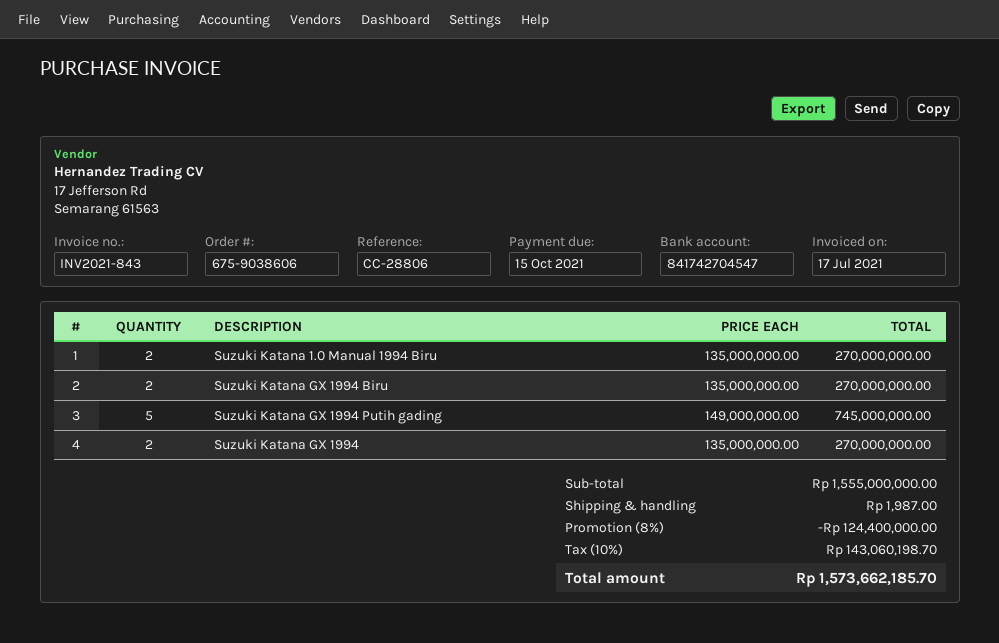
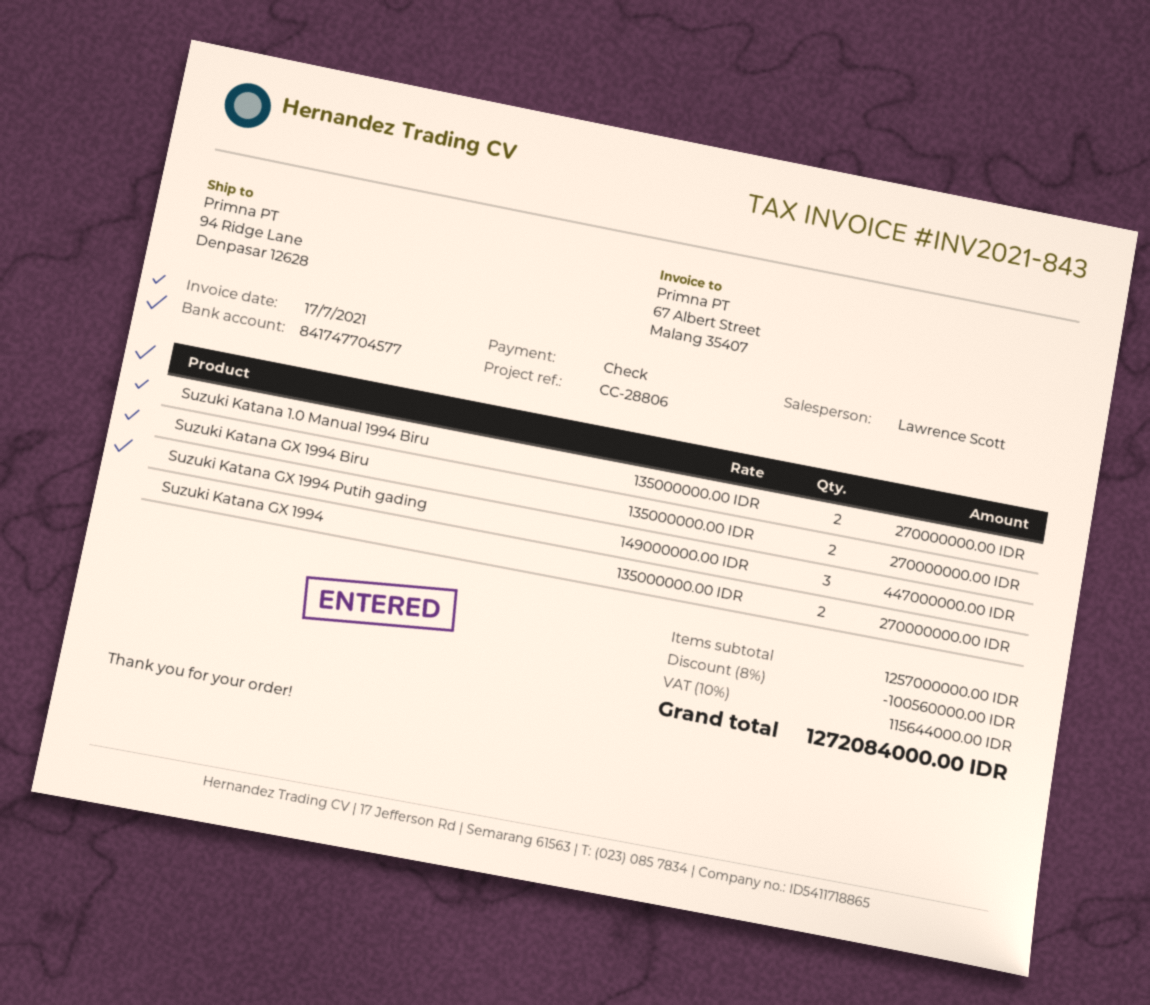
bank account: 841742704547 -> 841747704577
Suzuki Katana GX 1994 Putih gading: 5 x 149000000.00 = 745000000.00 -> 3 x 149000000.00 = 447000000.00
subtotal: 1555000000.00 -> 1257000000.00
discount: 8% = 124400000.00 -> 8% = 100560000.00
shipping: 1987.00 -> none
tax: 10% = 143060198.70 -> 10% = 115644000.00
total: 1573662185.70 -> 1272084000.00

